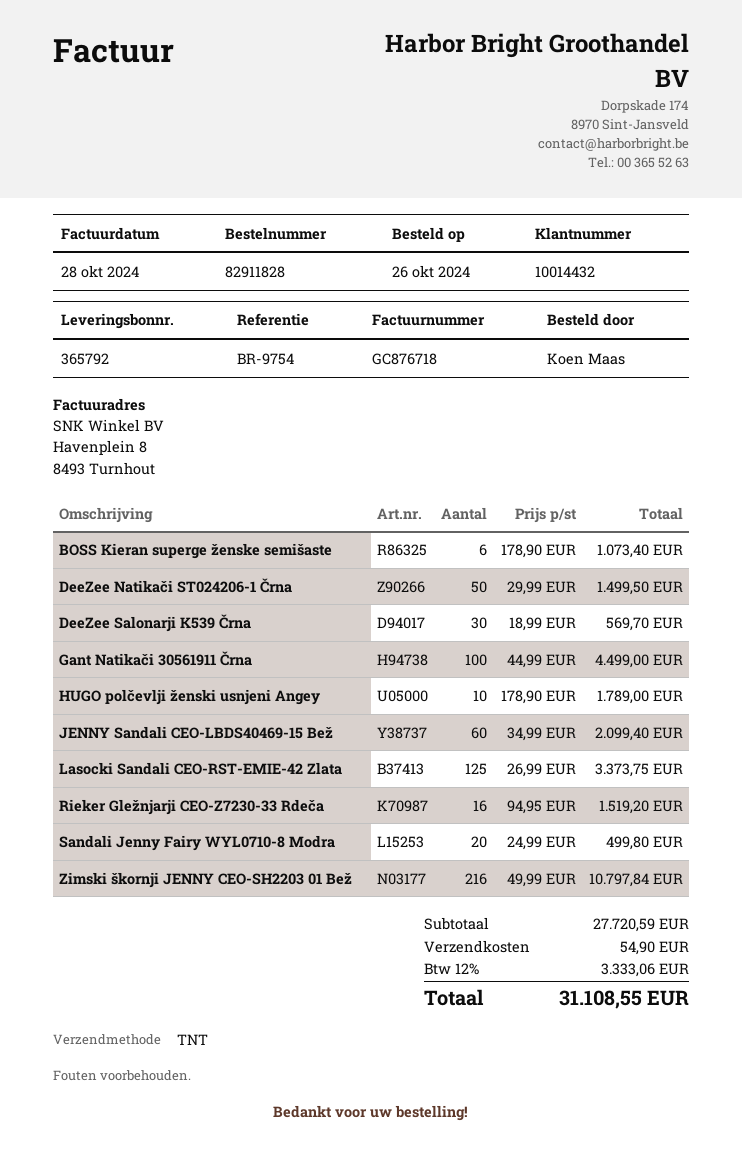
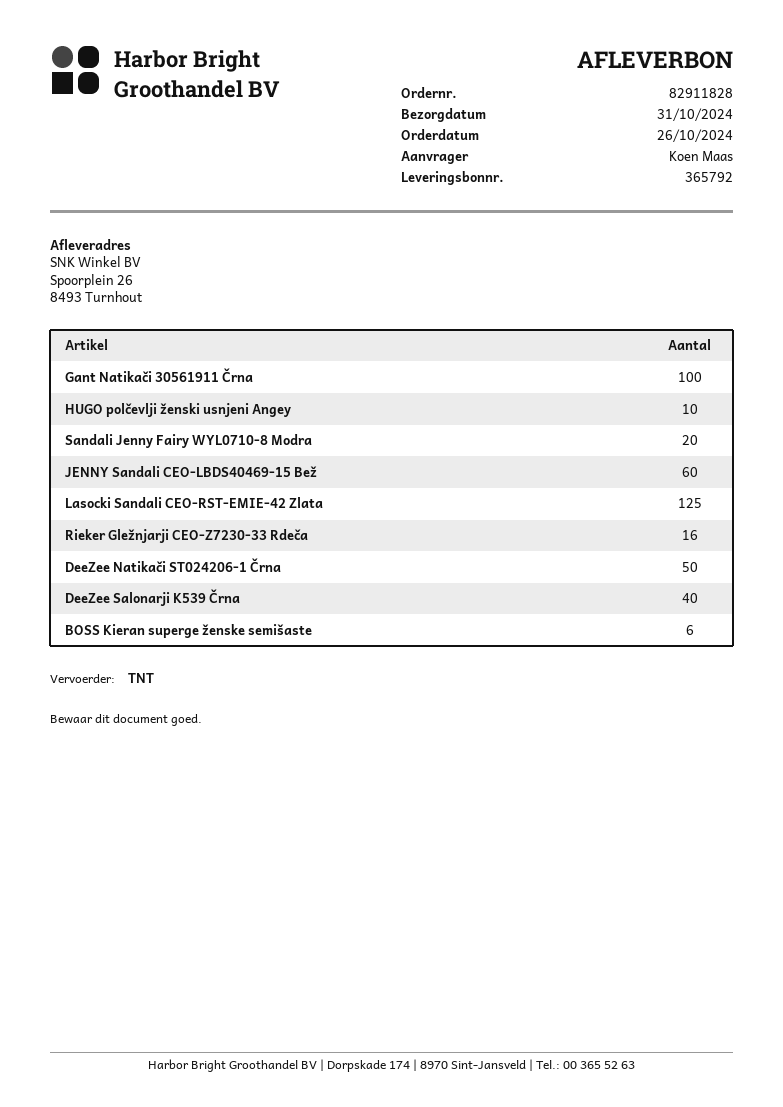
DeeZee Salonarji K539 Črna: 30 -> 40
Zimski škornji JENNY CEO-SH2203 01 Bež: 216 -> none

